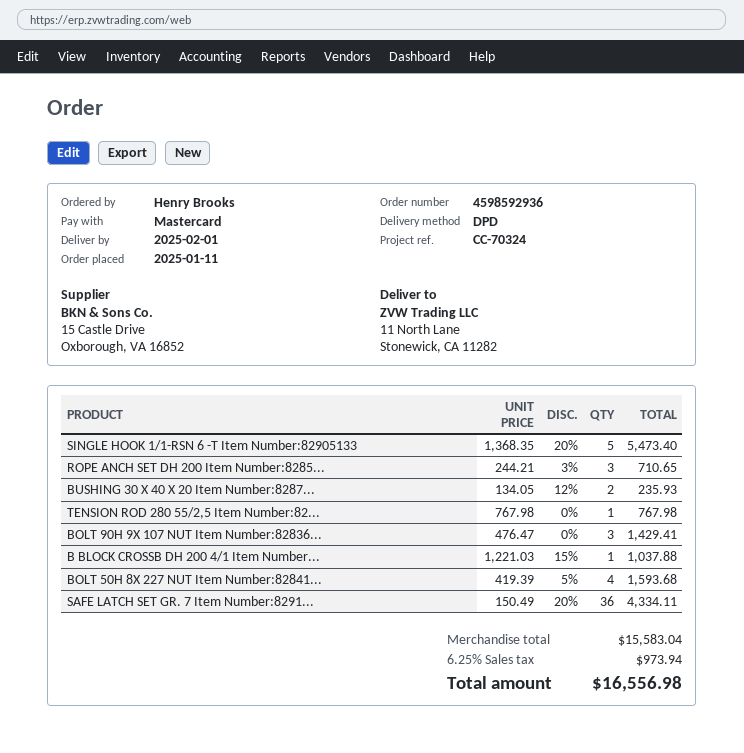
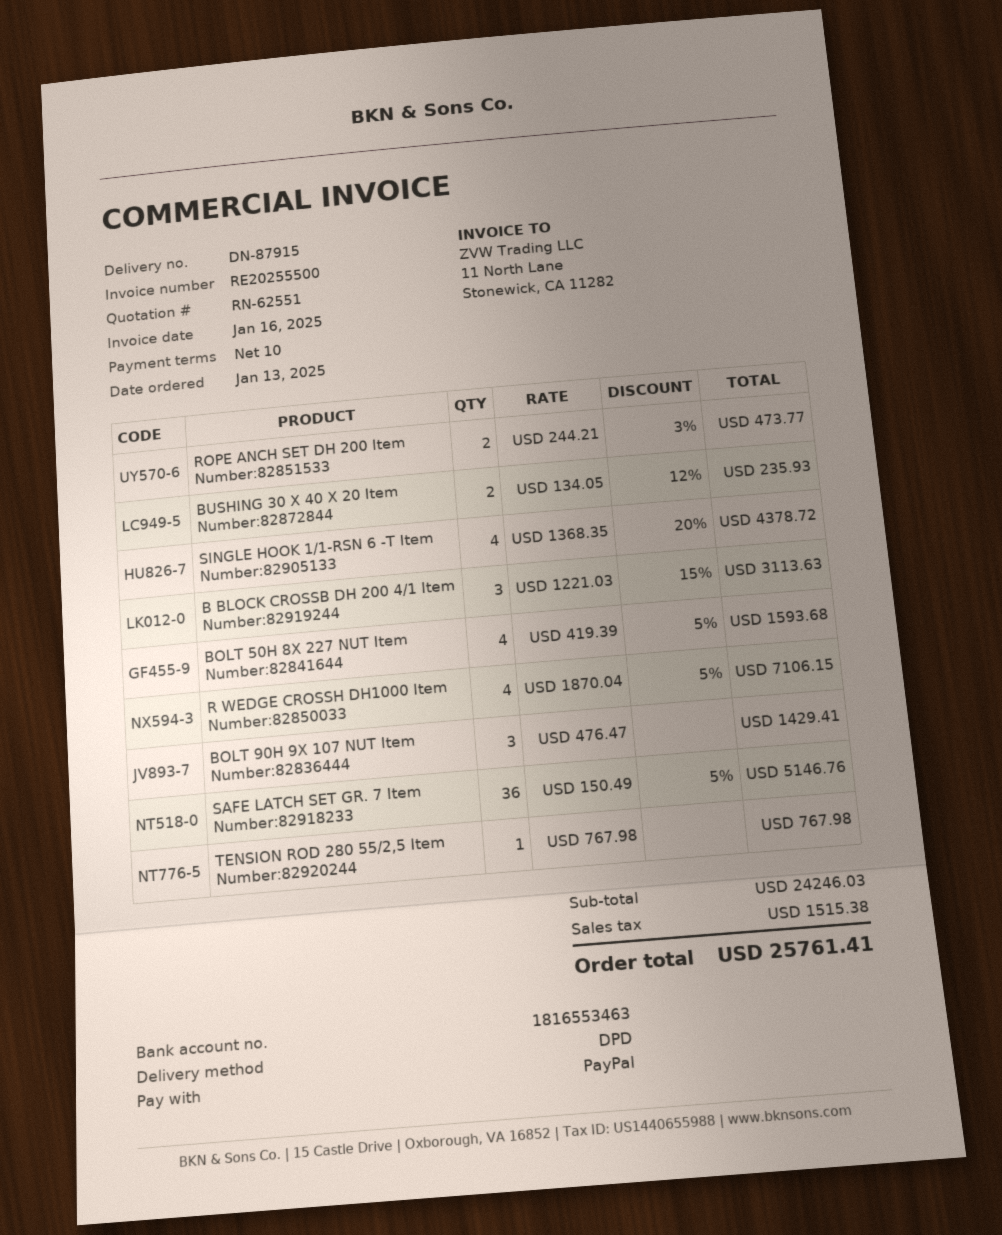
order date: 2025-01-11 -> 2025-01-13
payment method: Mastercard -> PayPal
SINGLE HOOK 1/1-RSN 6 -T Item Number:82905133: 5 x 1368.35 - 20% = 5473.40 -> 4 x 1368.35 - 20% = 4378.72
ROPE ANCH SET DH 200 Item Number:8285...: 3 x 244.21 - 3% = 710.65 -> 2 x 244.21 - 3% = 473.77
B BLOCK CROSSB DH 200 4/1 Item Number...: 1 x 1221.03 - 15% = 1037.88 -> 3 x 1221.03 - 15% = 3113.63
SAFE LATCH SET GR. 7 Item Number:8291...: 36 x 150.49 - 20% = 4334.11 -> 36 x 150.49 - 5% = 5146.76
R WEDGE CROSSH DH1000 Item Number:82850033: none -> 4 x 1870.04 - 5% = 7106.15
subtotal: 15583.04 -> 24246.03
tax: 973.94 -> 1515.38
total: 16556.98 -> 25761.41

